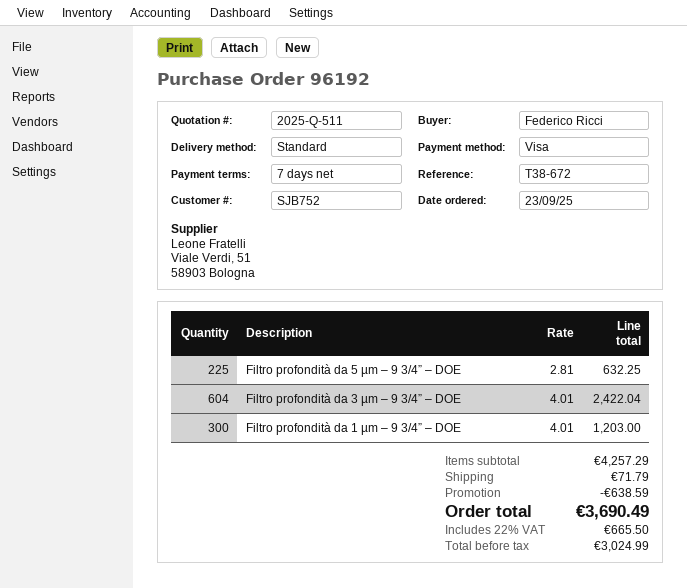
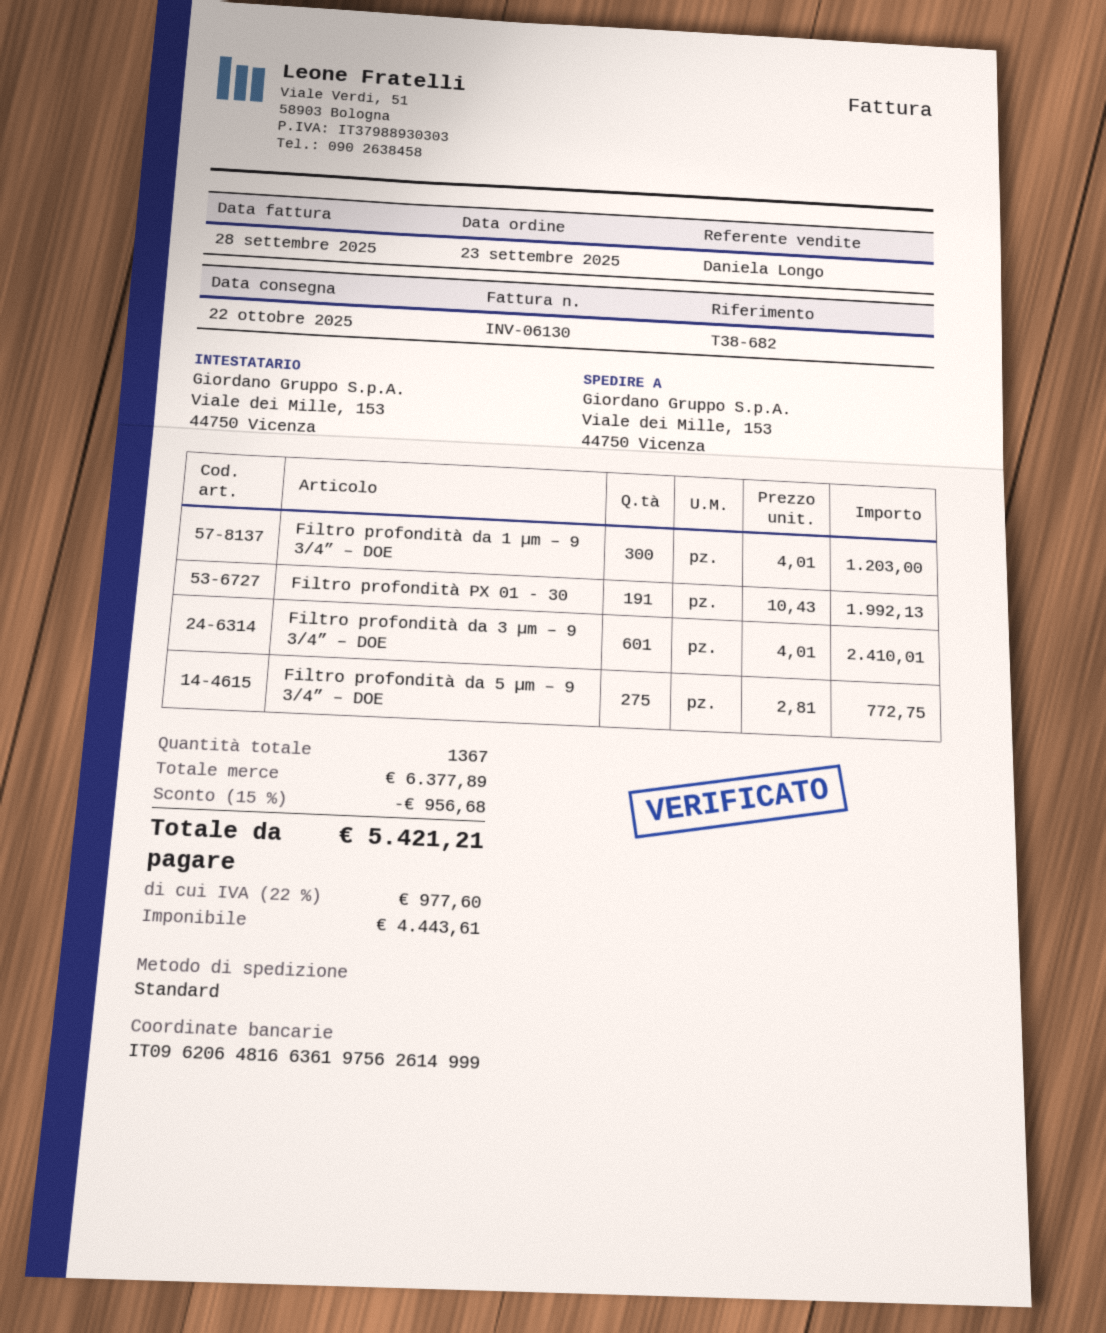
reference: T38-672 -> T38-682
Filtro profondità da 5 µm – 9 3/4” – DOE: 225 x 2.81 = 632.25 -> 275 x 2.81 = 772.75
Filtro profondità da 3 µm – 9 3/4” – DOE: 604 x 4.01 = 2422.04 -> 601 x 4.01 = 2410.01
Filtro profondità PX 01 - 30: none -> 191 x 10.43 = 1992.13
subtotal: 4257.29 -> 6377.89
discount: 638.59 -> 956.68
shipping: 71.79 -> none
net: 3024.99 -> 4443.61
tax: 22% = 665.50 -> 22% = 977.60
total: 3690.49 -> 5421.21

